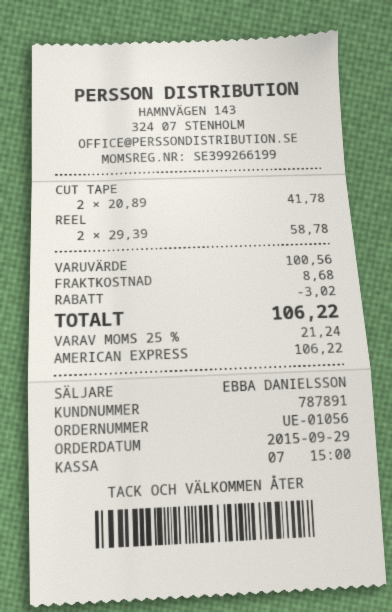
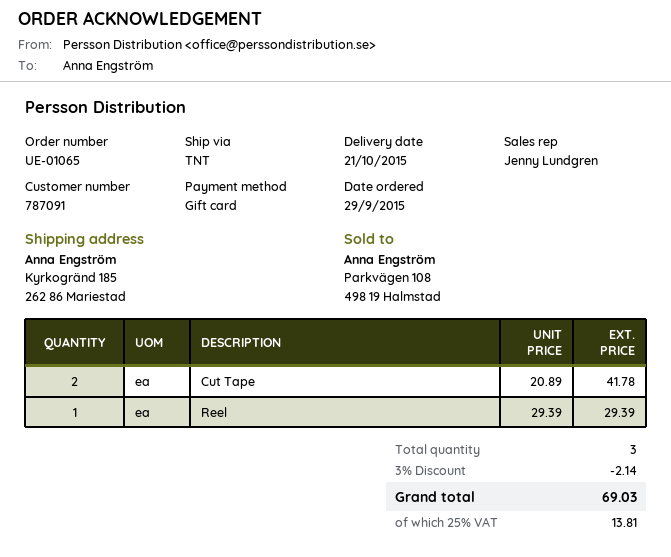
order number: UE-01056 -> UE-01065
customer number: 787891 -> 787091
sales rep: EBBA DANIELSSON -> Jenny Lundgren
payment method: American Express -> gift card
REEL: 2 x 29.39 = 58.78 -> 1 x 29.39 = 29.39
discount: 3.02 -> 2.14
shipping: 8.68 -> none
tax: 25% = 21.24 -> 25% = 13.81
total: 106.22 -> 69.03

